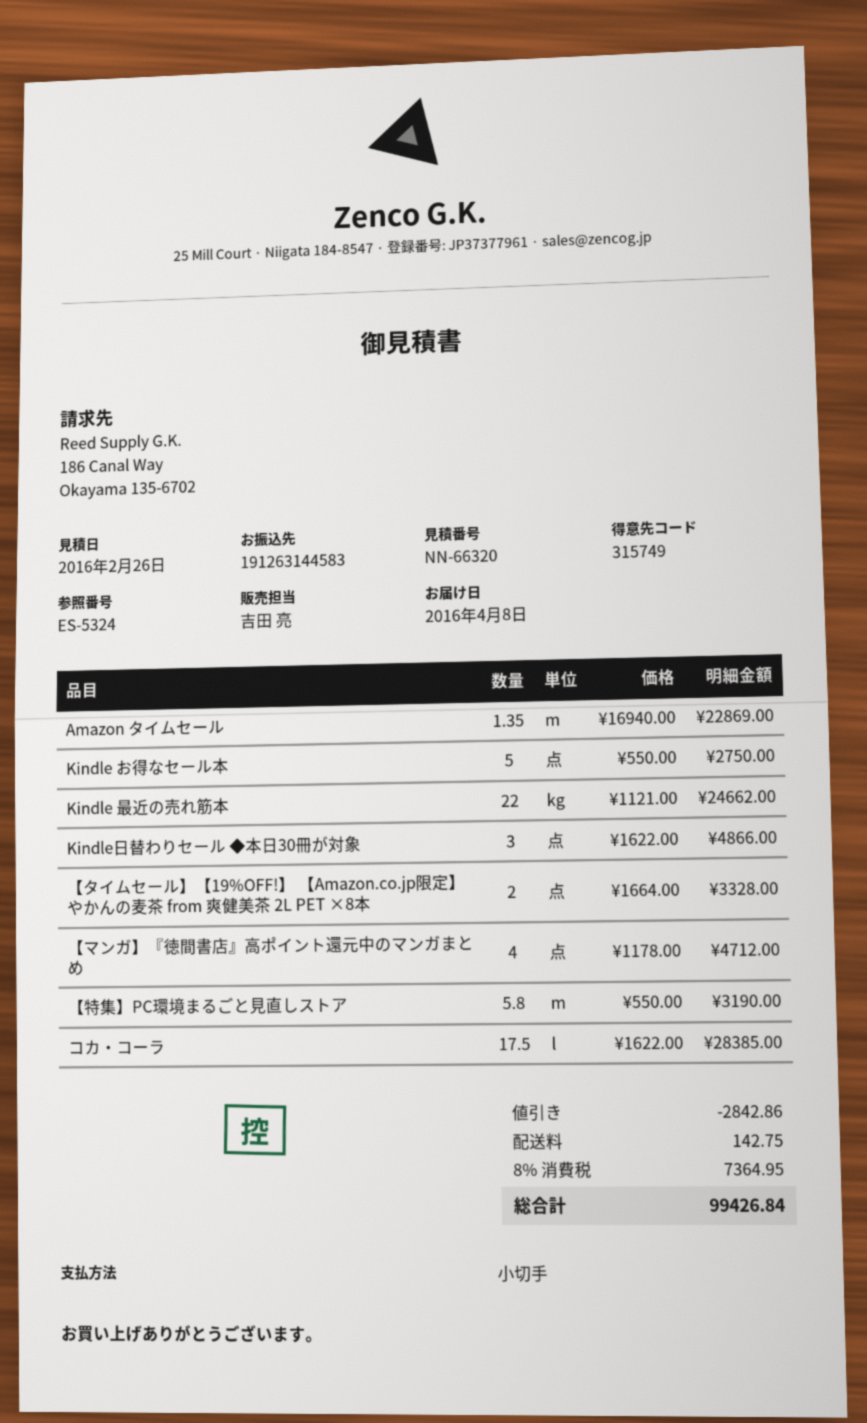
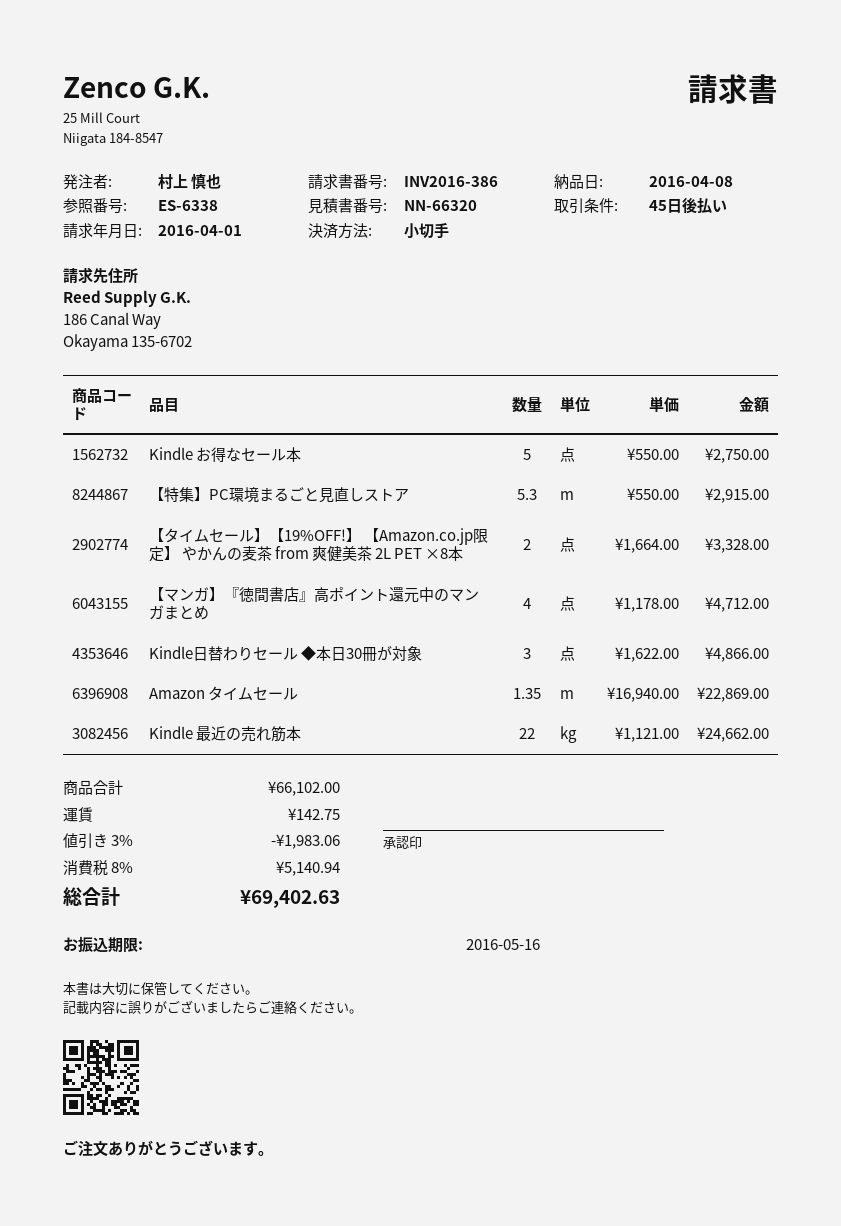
reference: ES-5324 -> ES-6338
【特集】PC環境まるごと見直しストア: 5.8 x 550.00 = 3190.00 -> 5.3 x 550.00 = 2915.00
コカ・コーラ: 17.5 x 1622.00 = 28385.00 -> none
discount: 2842.86 -> 1983.06
tax: 8% = 7364.95 -> 8% = 5140.94
total: 99426.84 -> 69402.63

